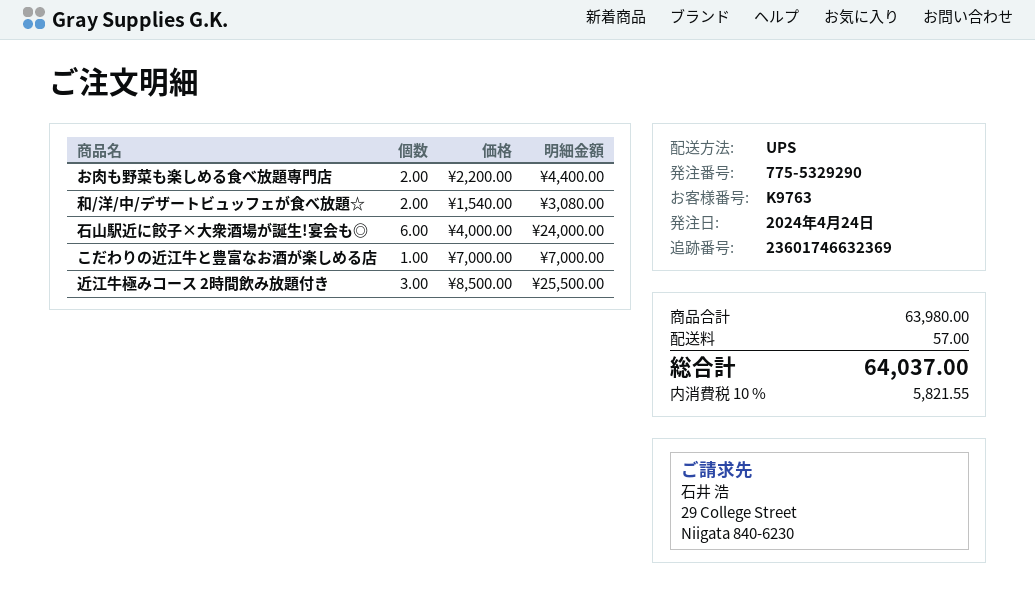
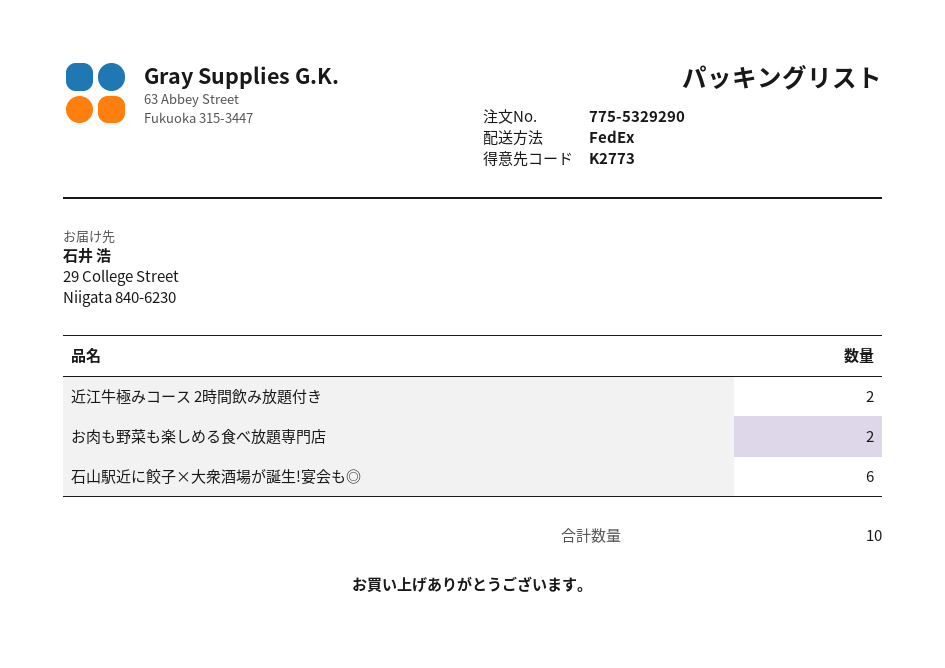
customer number: K9763 -> K2773
shipping method: UPS -> FedEx
和/洋/中/デザートビュッフェが食べ放題☆: 2 -> none
こだわりの近江牛と豊富なお酒が楽しめる店: 1 -> none
近江牛極みコース 2時間飲み放題付き: 3 -> 2

